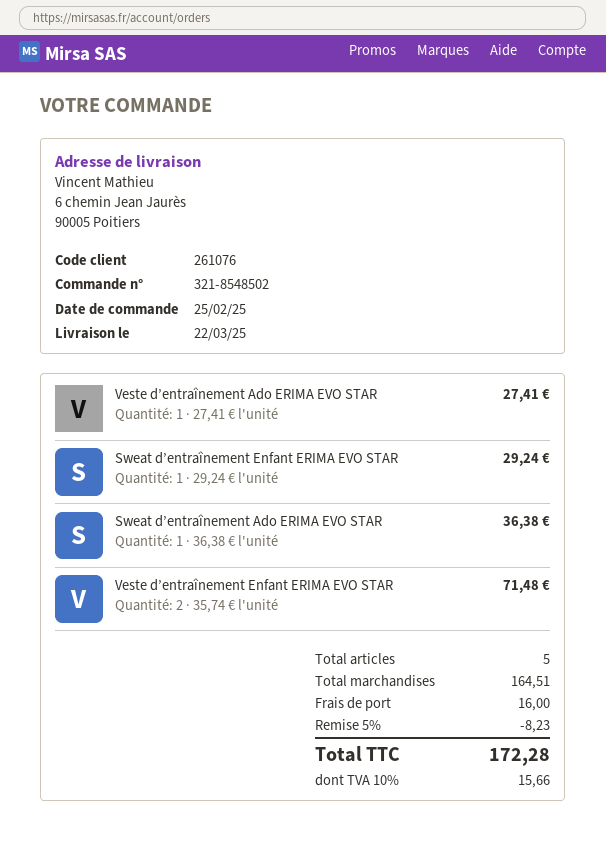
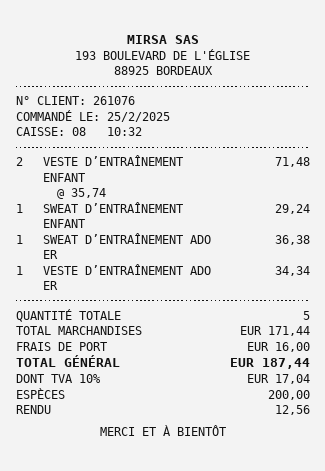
Veste d’entraînement Ado ERIMA EVO STAR: 1 x 27.41 = 27.41 -> 1 x 34.34 = 34.34
subtotal: 164.51 -> 171.44
discount: 5% = 8.23 -> none
tax: 10% = 15.66 -> 10% = 17.04
total: 172.28 -> 187.44

